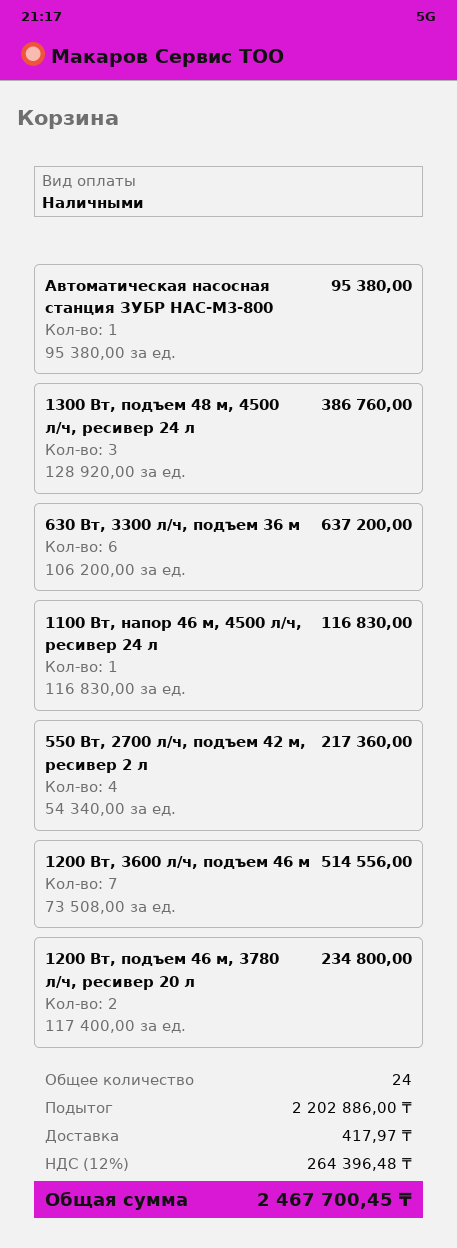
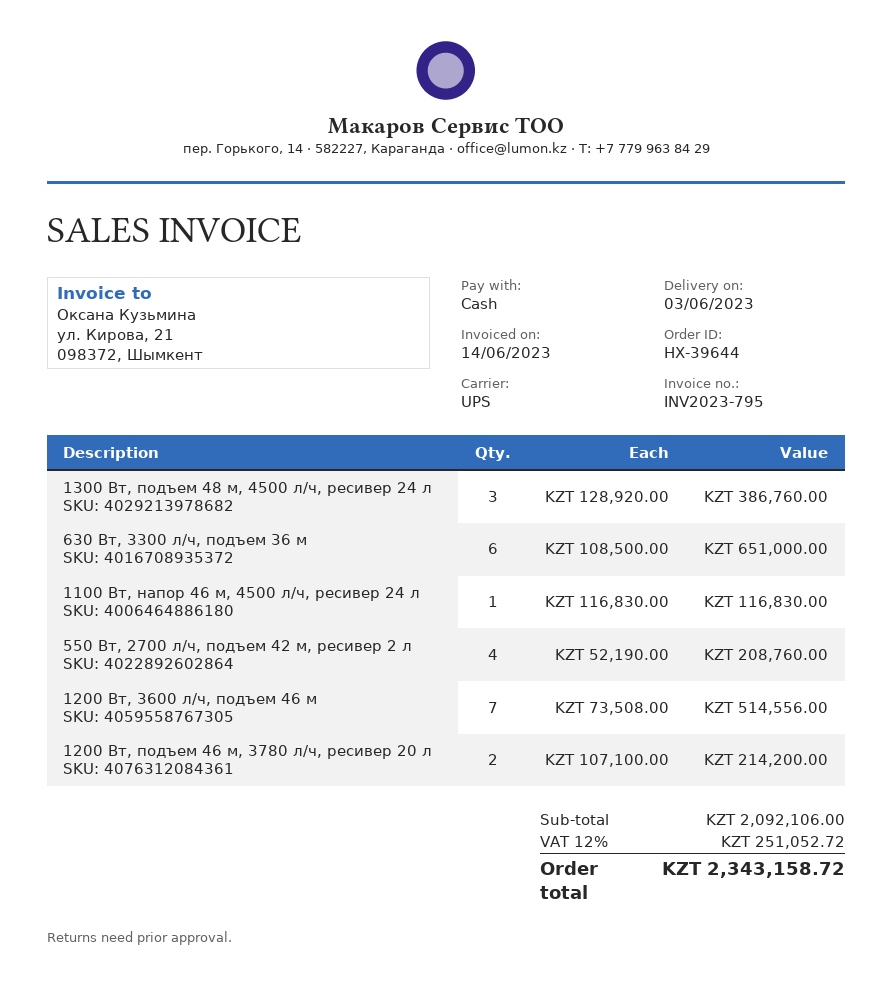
Автоматическая насосная станция ЗУБР НАС-М3-800: 1 x 95380.00 = 95380.00 -> none
630 Вт, 3300 л/ч, подъем 36 м: 6 x 106200.00 = 637200.00 -> 6 x 108500.00 = 651000.00
550 Вт, 2700 л/ч, подъем 42 м, ресивер 2 л: 4 x 54340.00 = 217360.00 -> 4 x 52190.00 = 208760.00
1200 Вт, подъем 46 м, 3780 л/ч, ресивер 20 л: 2 x 117400.00 = 234800.00 -> 2 x 107100.00 = 214200.00
subtotal: 2202886.00 -> 2092106.00
shipping: 417.97 -> none
tax: 12% = 264396.48 -> 12% = 251052.72
total: 2467700.45 -> 2343158.72

